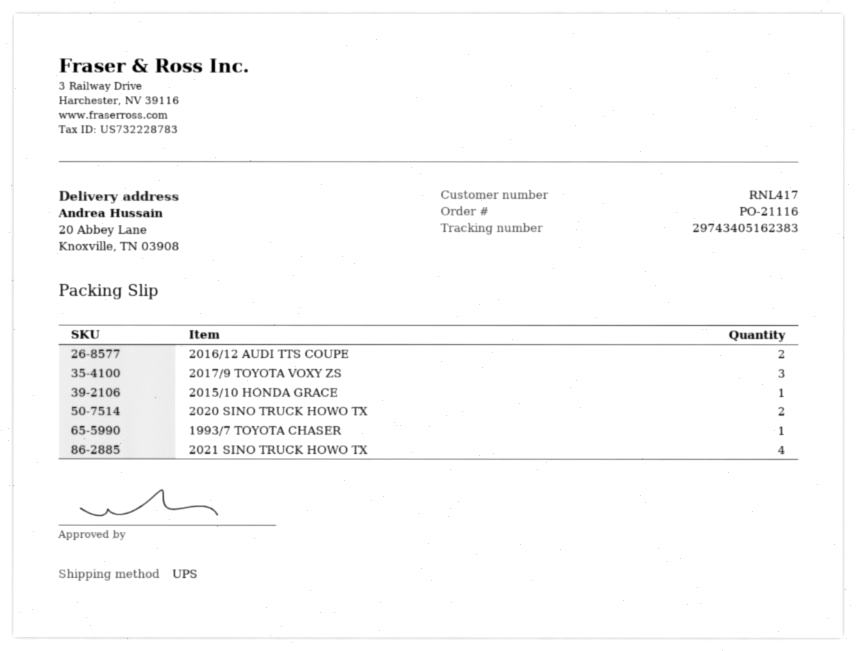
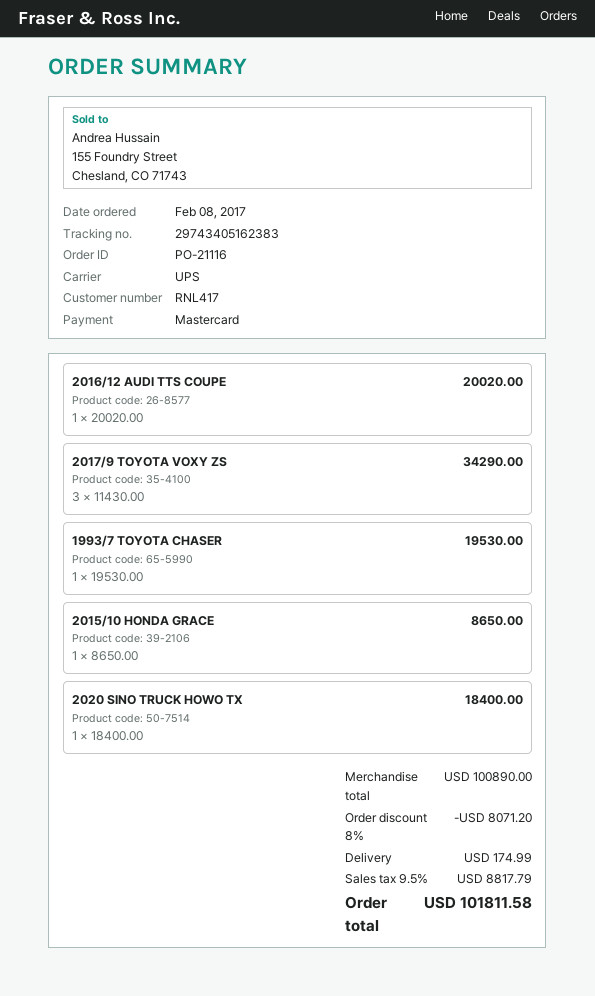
2016/12 AUDI TTS COUPE: 2 -> 1
2020 SINO TRUCK HOWO TX: 2 -> 1
2021 SINO TRUCK HOWO TX: 4 -> none

